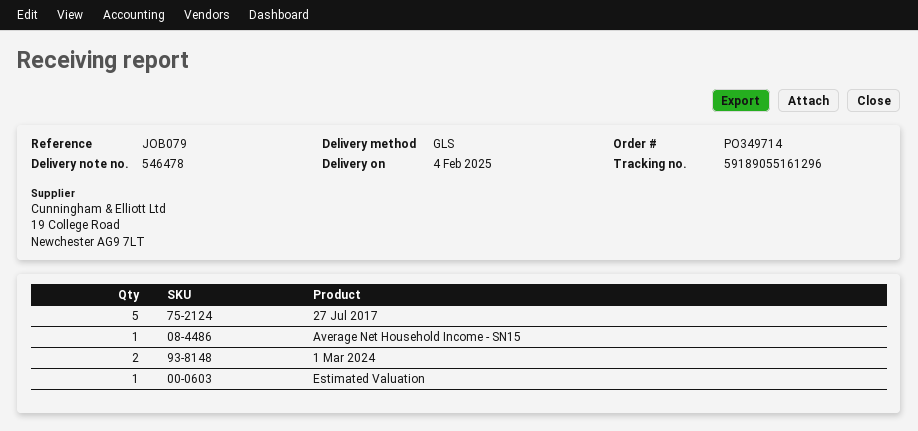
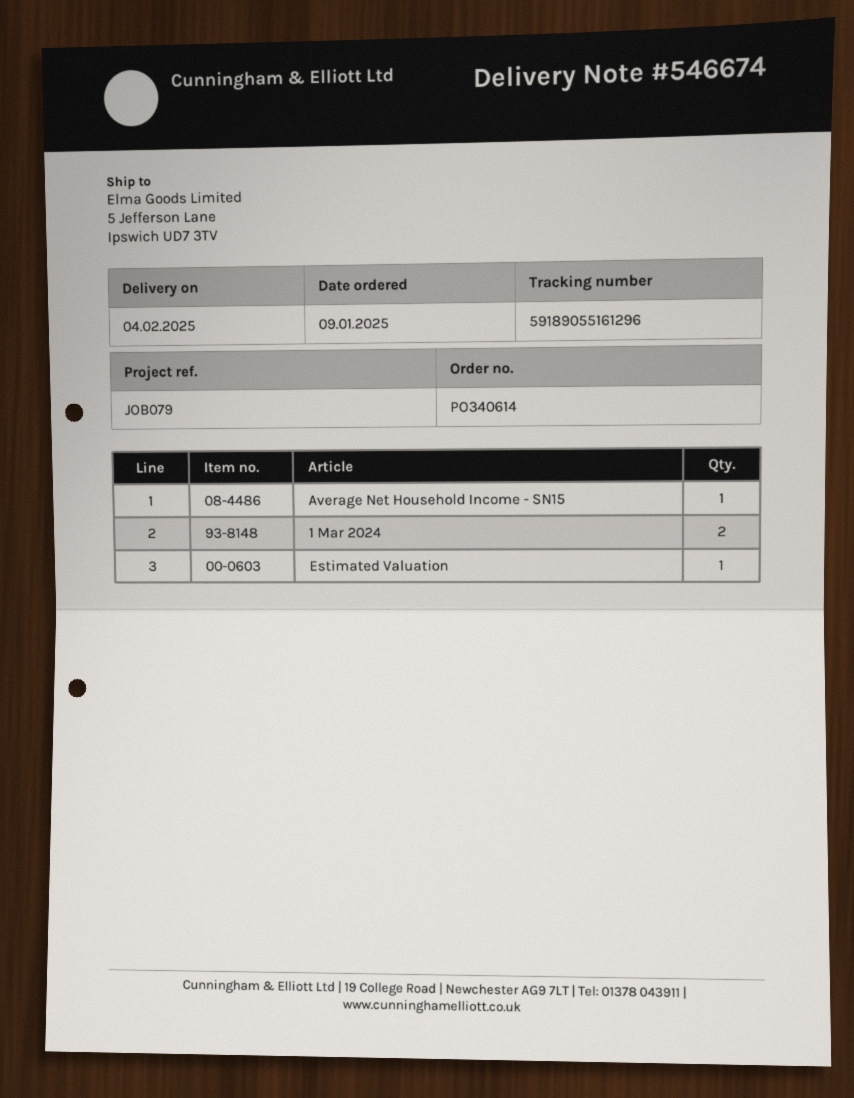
order number: PO349714 -> PO340614
delivery note number: 546478 -> 546674
27 Jul 2017: 5 -> none

